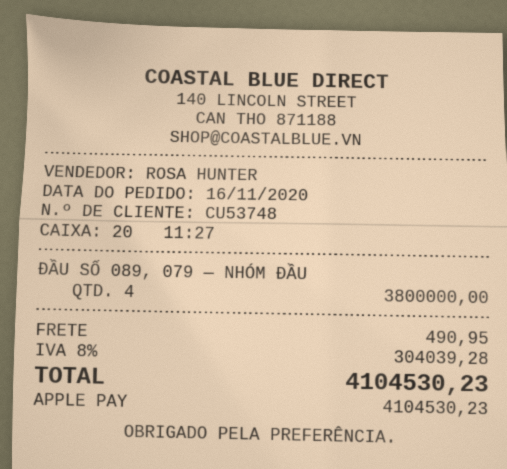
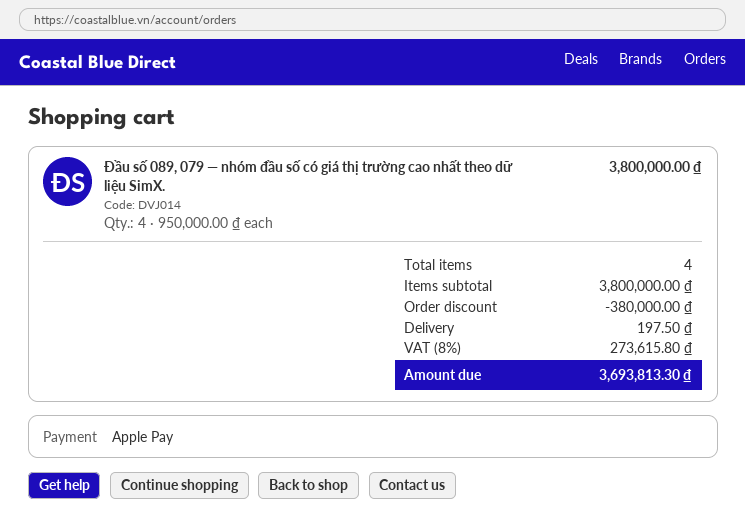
discount: none -> 380000.00
shipping: 490.95 -> 197.50
tax: 8% = 304039.28 -> 8% = 273615.80
total: 4104530.23 -> 3693813.30

